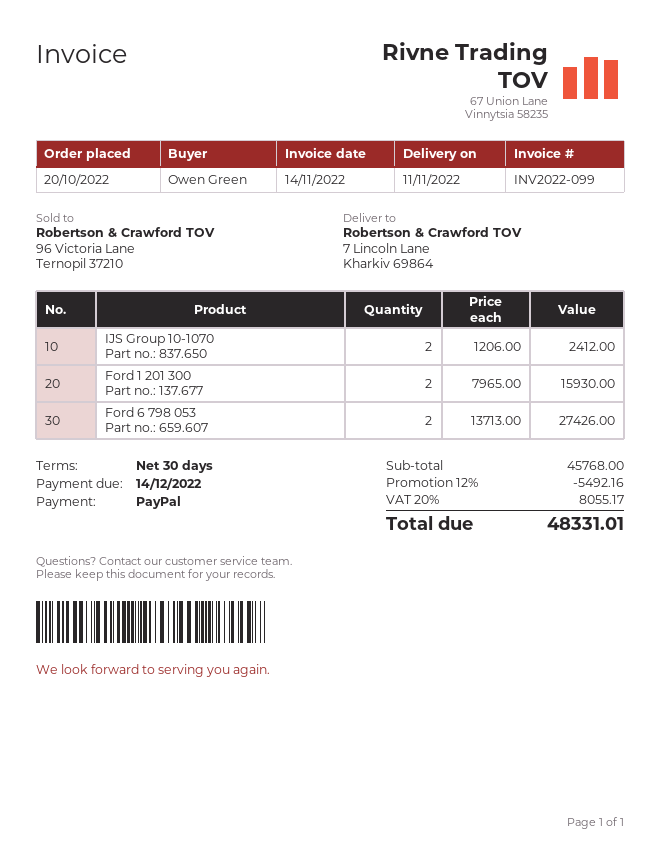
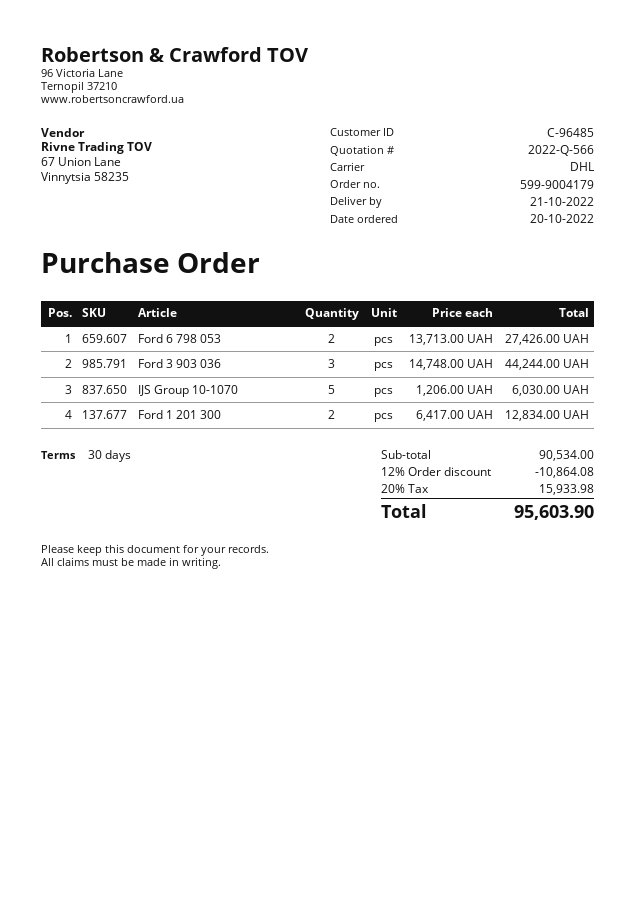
delivery date: 2022-11-11 -> 2022-10-21
IJS Group 10-1070: 2 x 1206.00 = 2412.00 -> 5 x 1206.00 = 6030.00
Ford 1 201 300: 2 x 7965.00 = 15930.00 -> 2 x 6417.00 = 12834.00
Ford 3 903 036: none -> 3 x 14748.00 = 44244.00
subtotal: 45768.00 -> 90534.00
discount: 12% = 5492.16 -> 12% = 10864.08
tax: 20% = 8055.17 -> 20% = 15933.98
total: 48331.01 -> 95603.90

